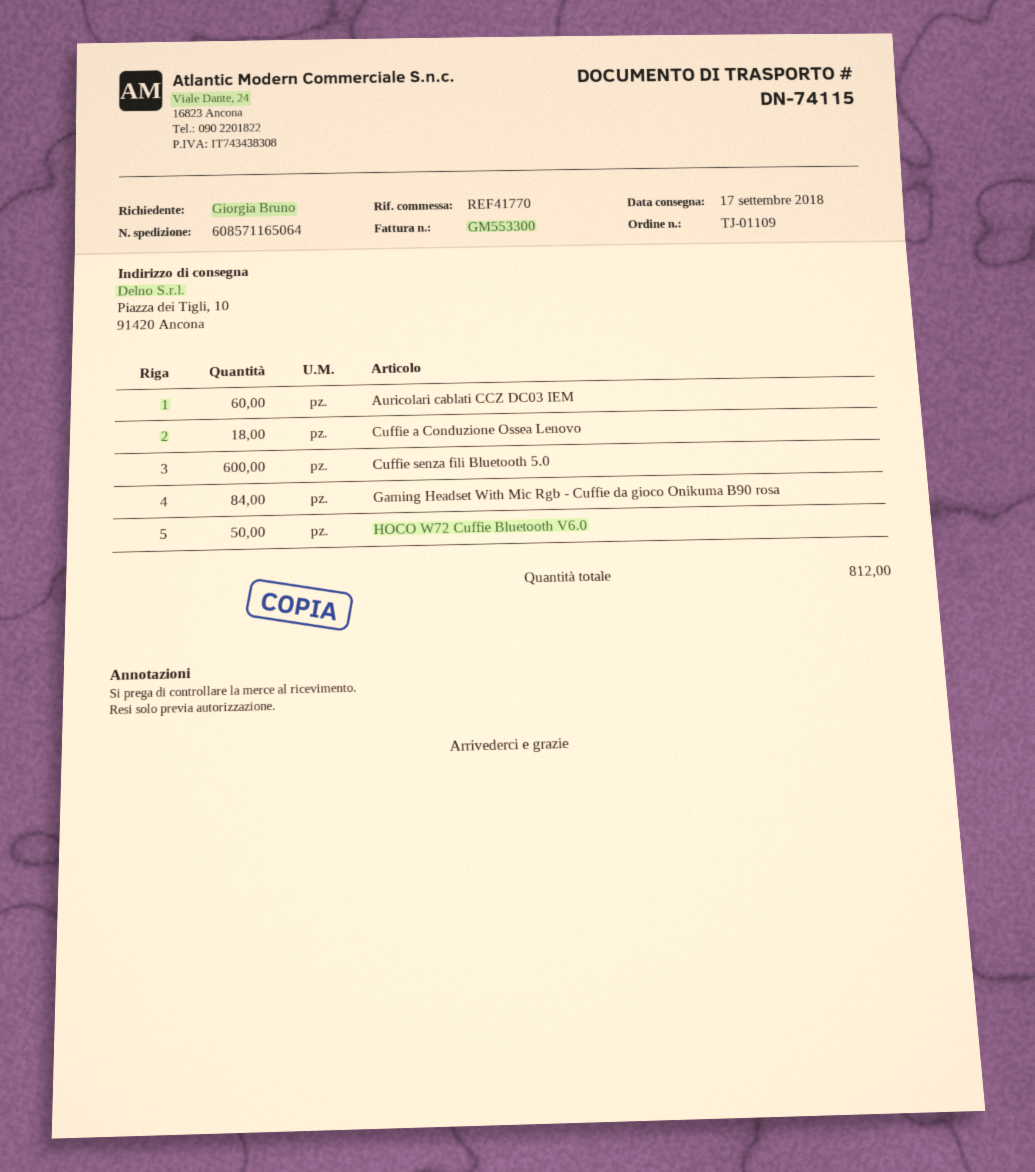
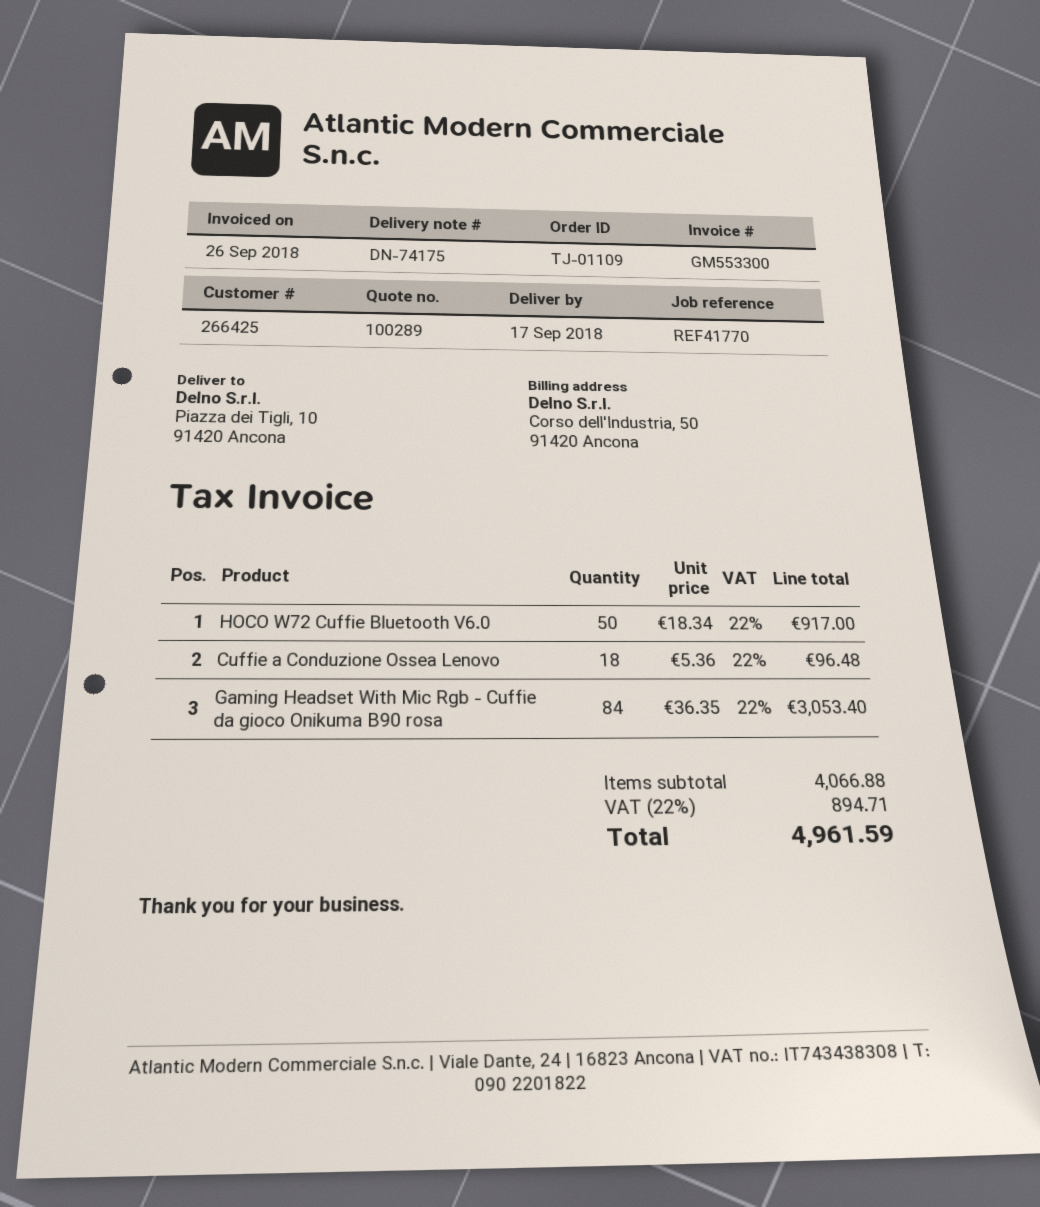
delivery note number: DN-74115 -> DN-74175
Auricolari cablati CCZ DC03 IEM: 60 -> none
Cuffie senza fili Bluetooth 5.0: 600 -> none

